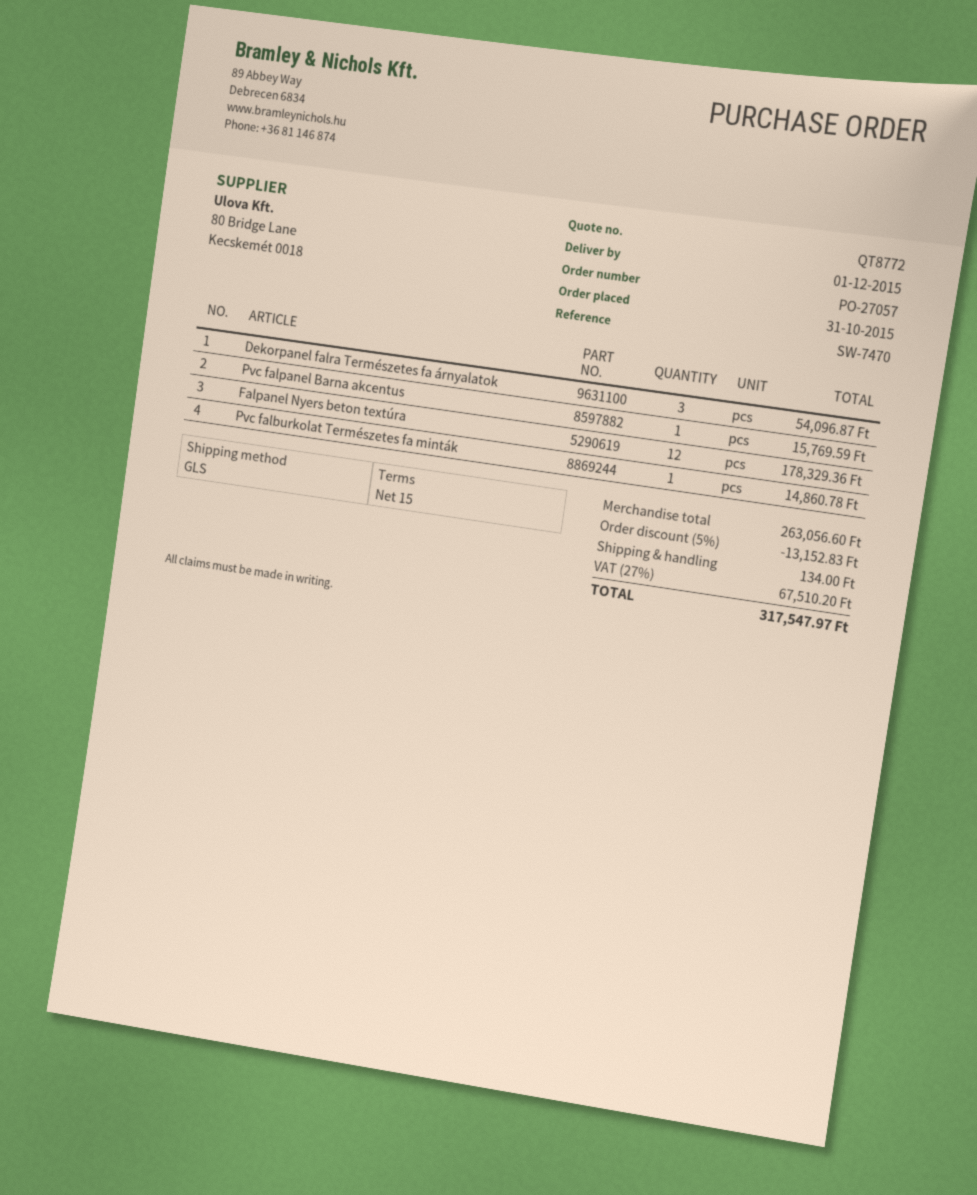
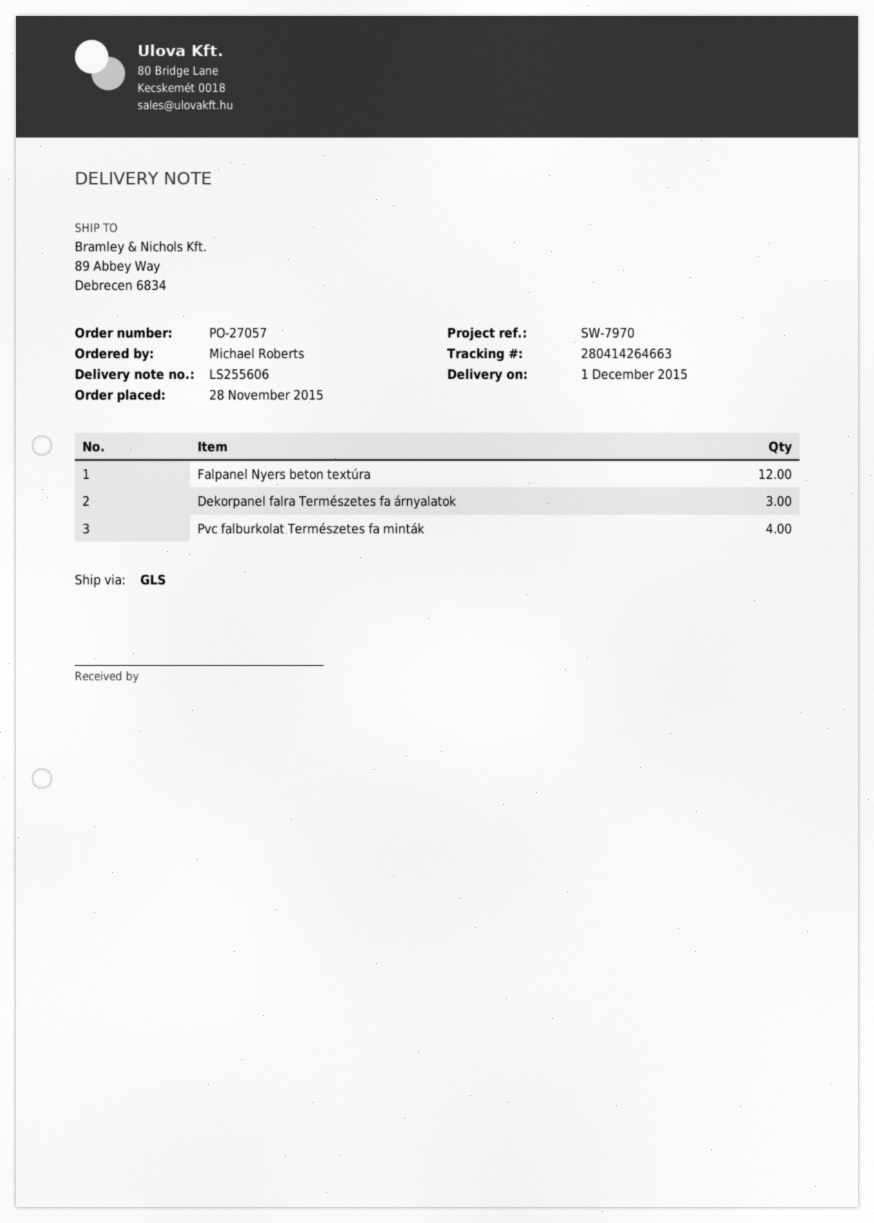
order date: 2015-10-31 -> 2015-11-28
reference: SW-7470 -> SW-7970
Pvc falpanel Barna akcentus: 1 -> none
Pvc falburkolat Természetes fa minták: 1 -> 4

